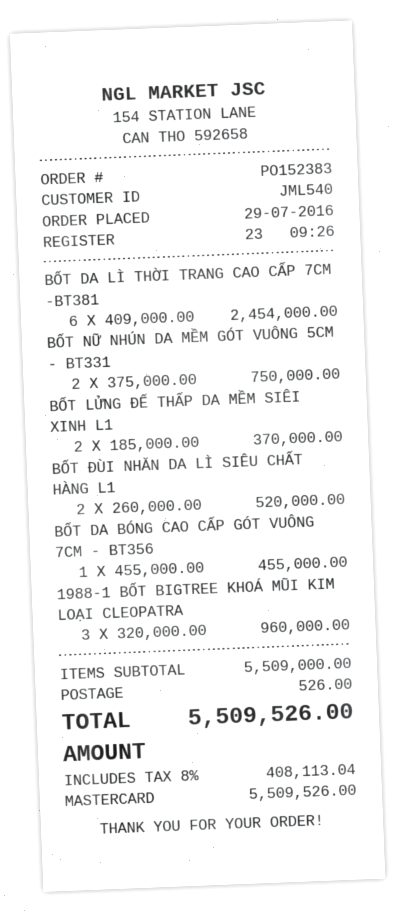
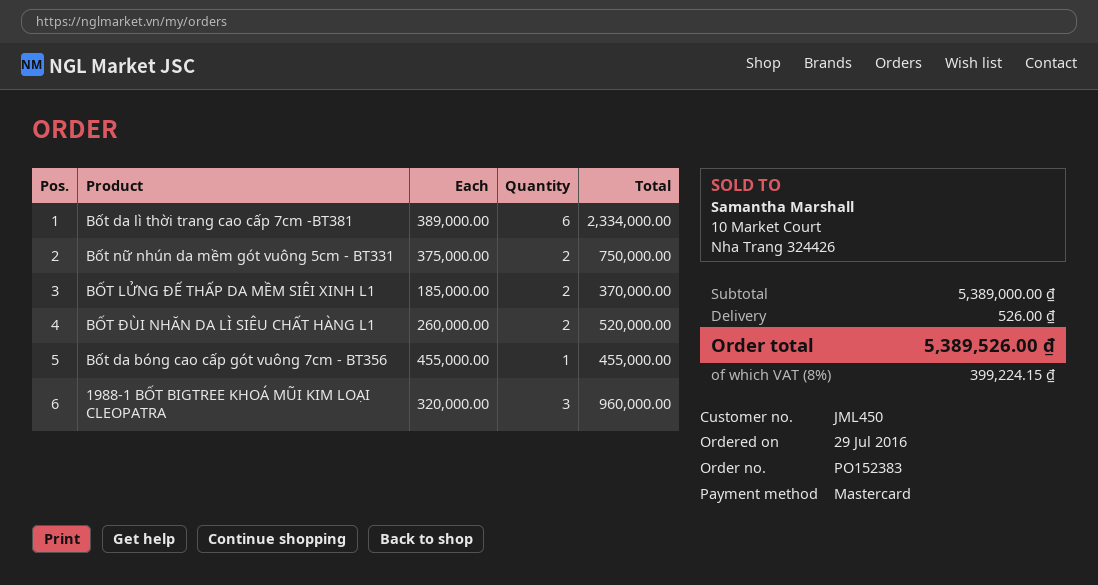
customer number: JML540 -> JML450
BỐT DA LÌ THỜI TRANG CAO CẤP 7CM -BT381: 6 x 409000.00 = 2454000.00 -> 6 x 389000.00 = 2334000.00
subtotal: 5509000.00 -> 5389000.00
tax: 8% = 408113.04 -> 8% = 399224.15
total: 5509526.00 -> 5389526.00

